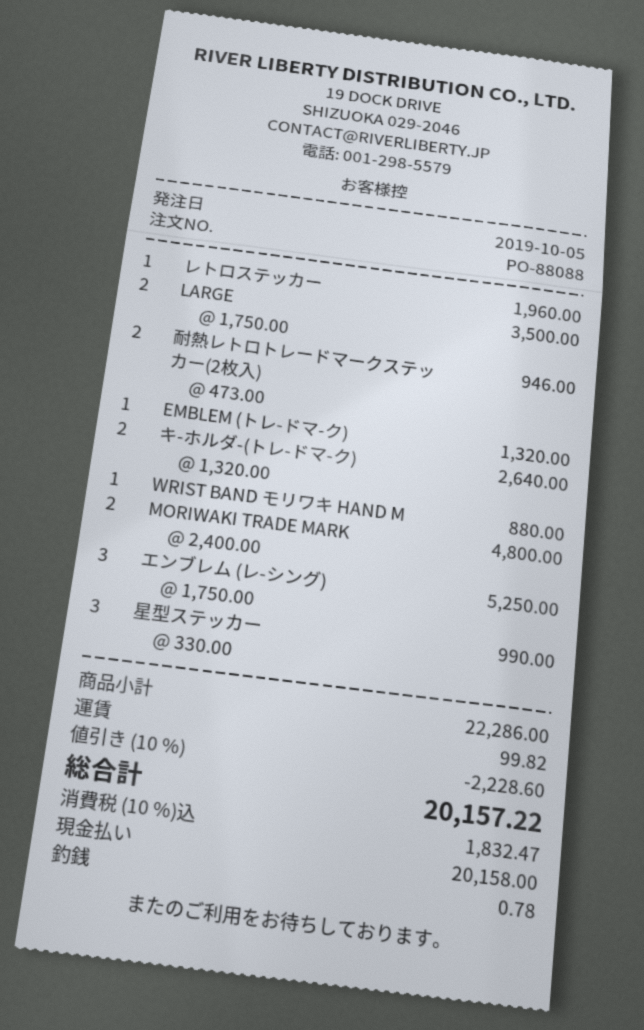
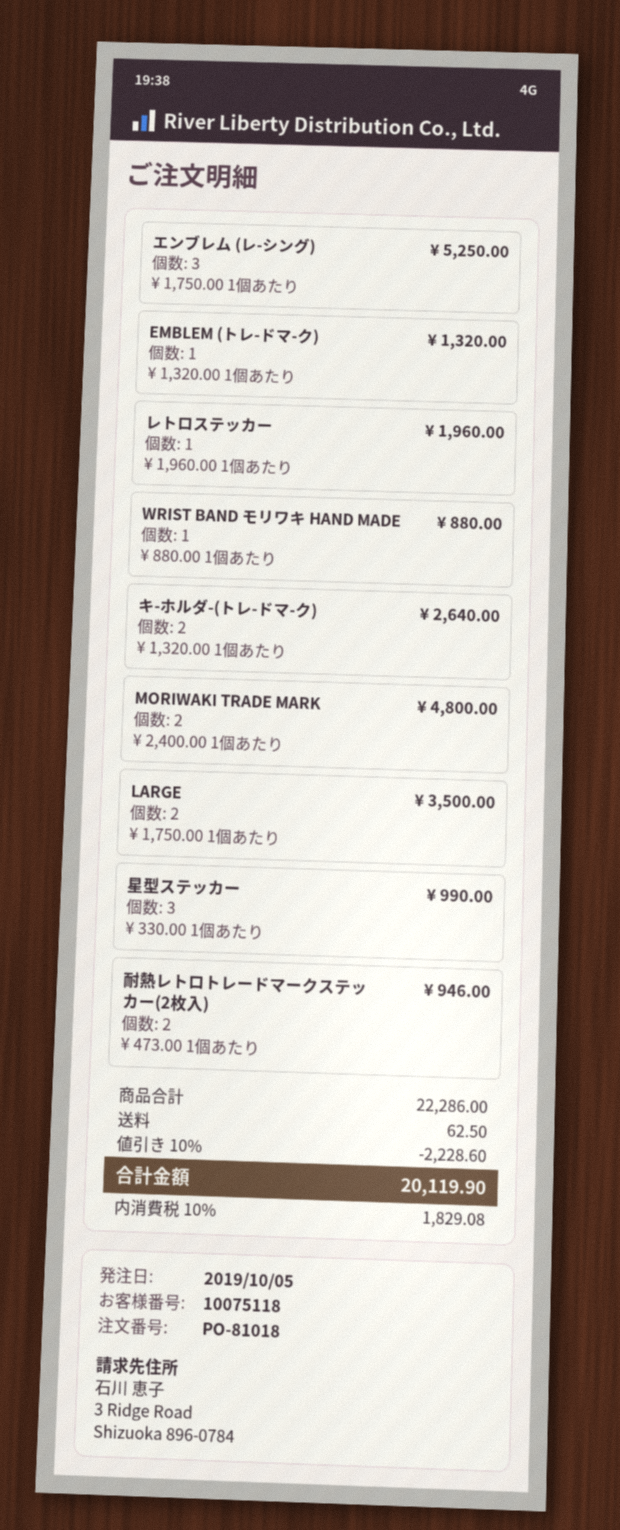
order number: PO-88088 -> PO-81018
shipping: 99.82 -> 62.50
tax: 10% = 1832.47 -> 10% = 1829.08
total: 20157.22 -> 20119.90

